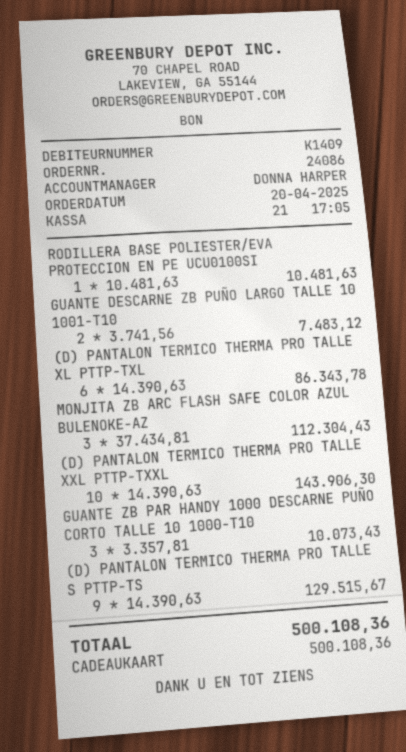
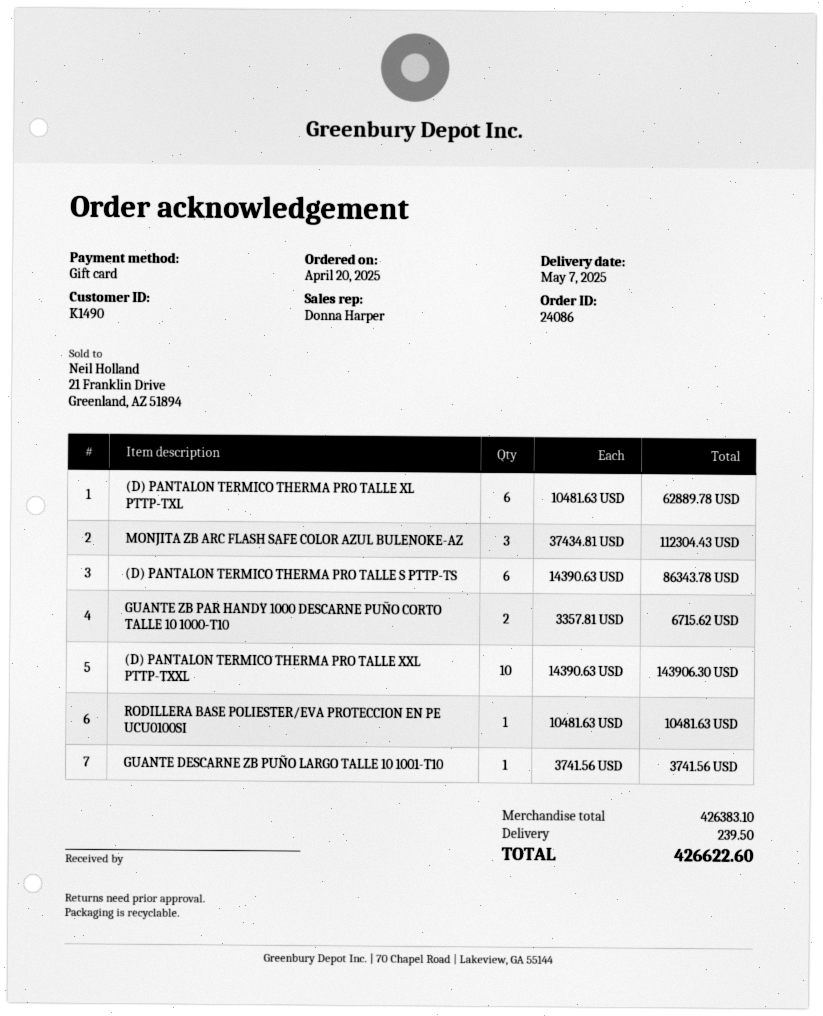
customer number: K1409 -> K1490
GUANTE DESCARNE ZB PUÑO LARGO TALLE 10 1001-T10: 2 x 3741.56 = 7483.12 -> 1 x 3741.56 = 3741.56
(D) PANTALON TERMICO THERMA PRO TALLE XL PTTP-TXL: 6 x 14390.63 = 86343.78 -> 6 x 10481.63 = 62889.78
GUANTE ZB PAR HANDY 1000 DESCARNE PUÑO CORTO TALLE 10 1000-T10: 3 x 3357.81 = 10073.43 -> 2 x 3357.81 = 6715.62
(D) PANTALON TERMICO THERMA PRO TALLE S PTTP-TS: 9 x 14390.63 = 129515.67 -> 6 x 14390.63 = 86343.78
shipping: none -> 239.50
total: 500108.36 -> 426622.60

